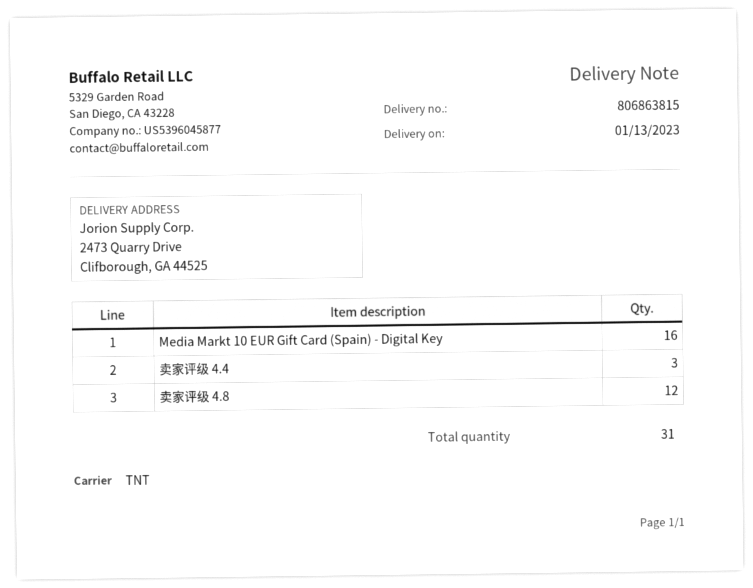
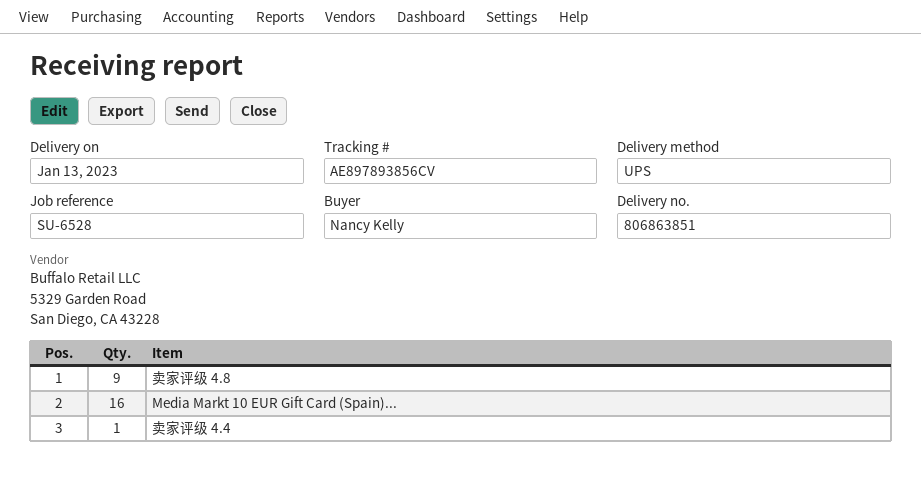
delivery note number: 806863815 -> 806863851
shipping method: TNT -> UPS
卖家评级 4.4: 3 -> 1
卖家评级 4.8: 12 -> 9

